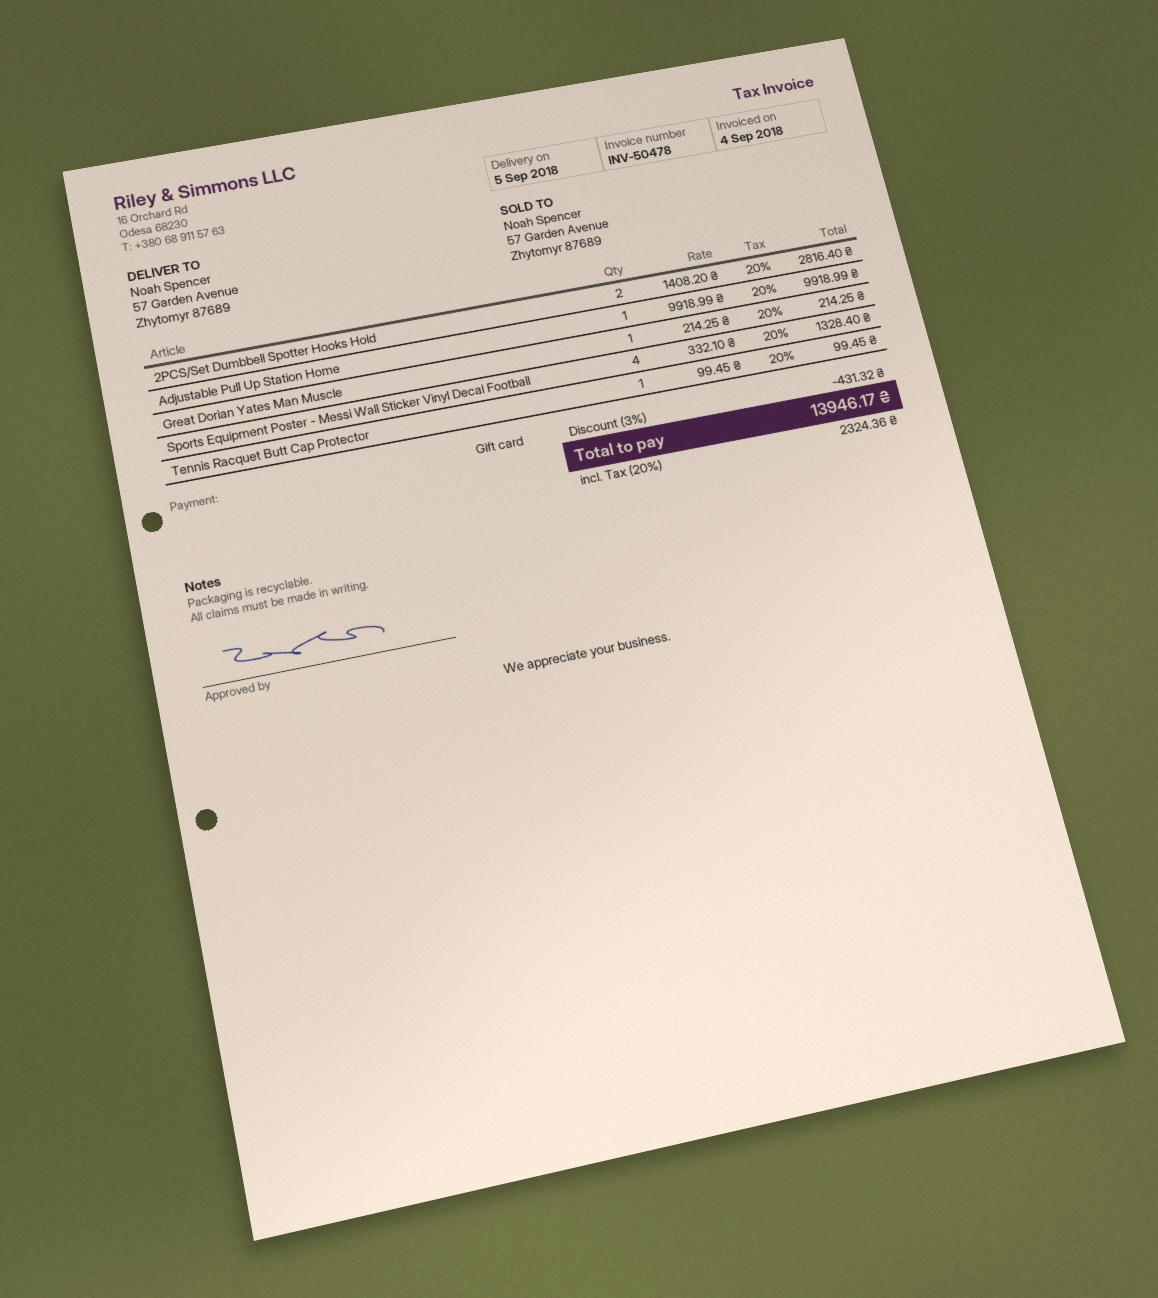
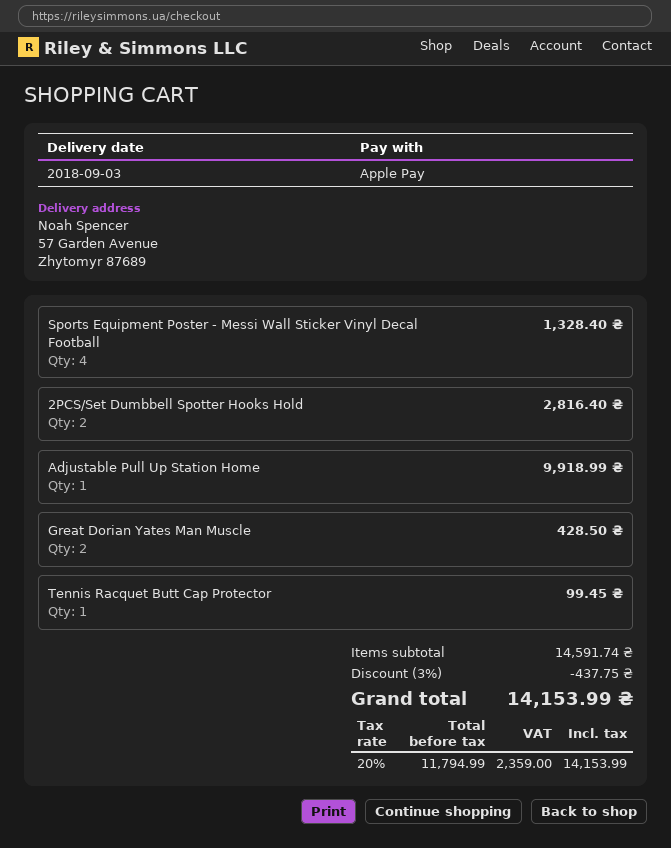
delivery date: 2018-09-05 -> 2018-09-03
payment method: gift card -> Apple Pay
Great Dorian Yates Man Muscle: 1 for 214.25 -> 2 for 428.50
discount: 3% = 431.32 -> 3% = 437.75
tax: 20% = 2324.36 -> 20% = 2359.00
total: 13946.17 -> 14153.99

